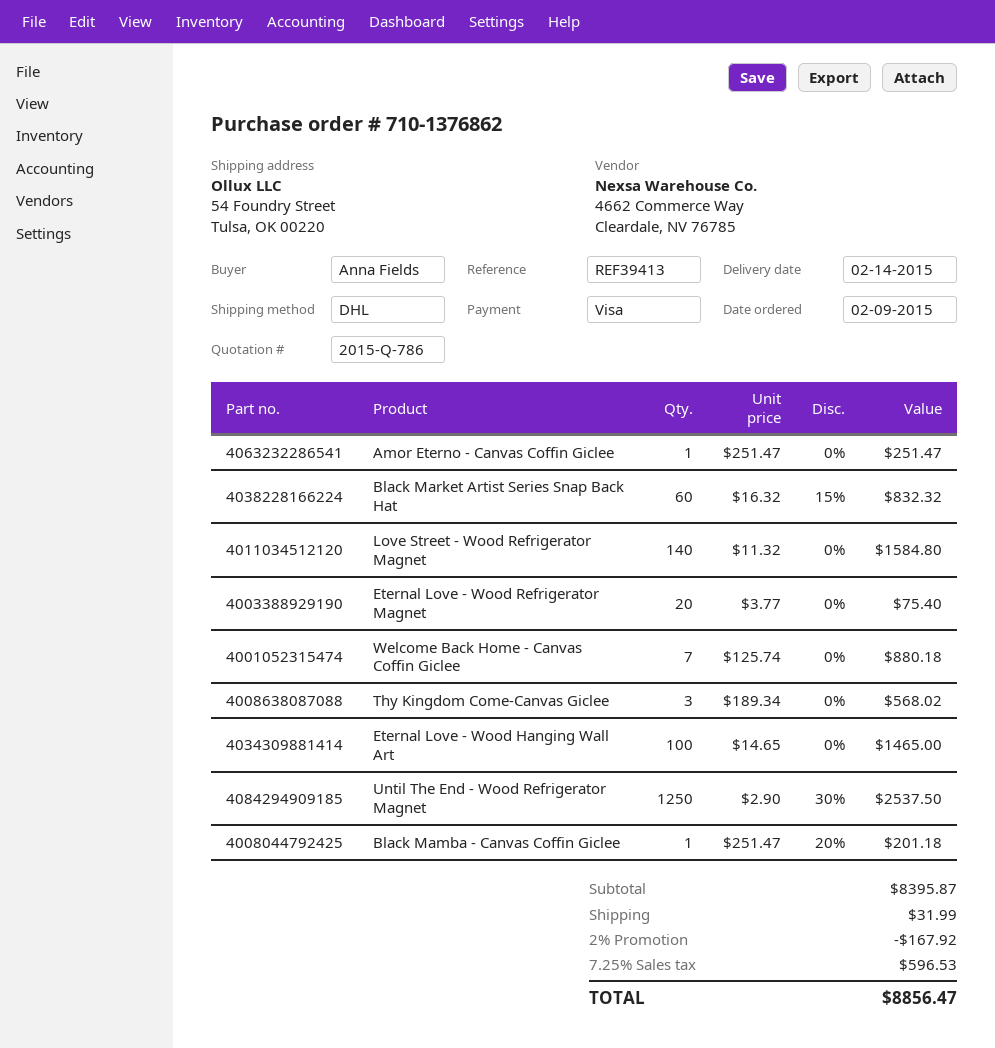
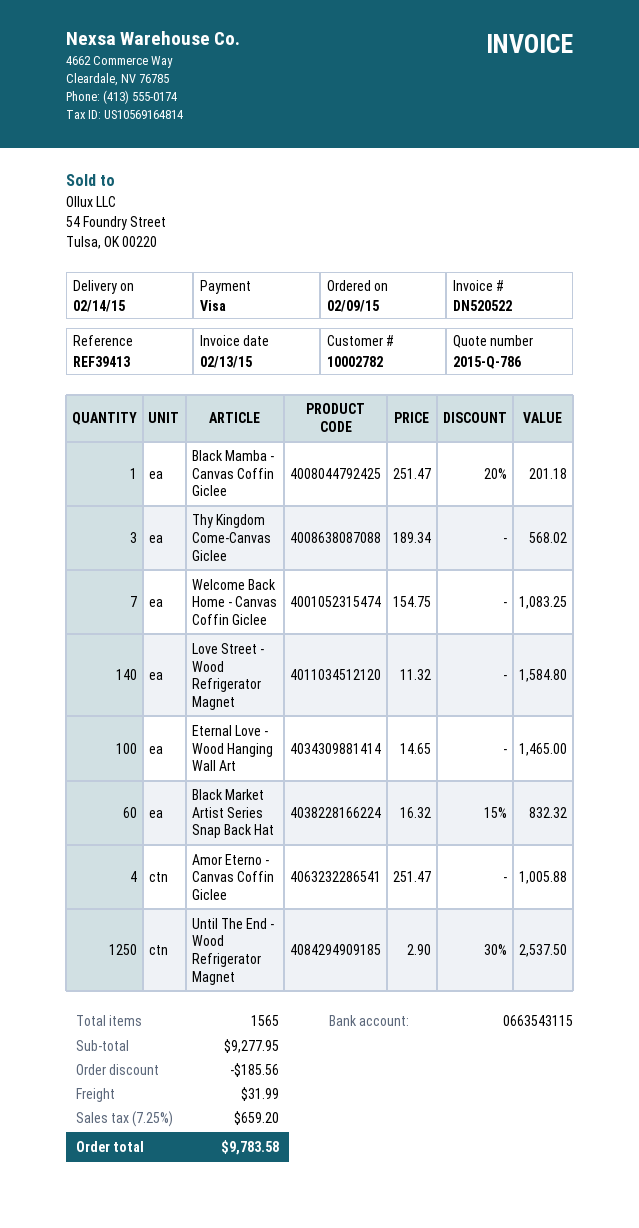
Amor Eterno - Canvas Coffin Giclee: 1 x 251.47 = 251.47 -> 4 x 251.47 = 1005.88
Eternal Love - Wood Refrigerator Magnet: 20 x 3.77 = 75.40 -> none
Welcome Back Home - Canvas Coffin Giclee: 7 x 125.74 = 880.18 -> 7 x 154.75 = 1083.25
subtotal: 8395.87 -> 9277.95
discount: 167.92 -> 185.56
tax: 7.25% = 596.53 -> 7.25% = 659.20
total: 8856.47 -> 9783.58

